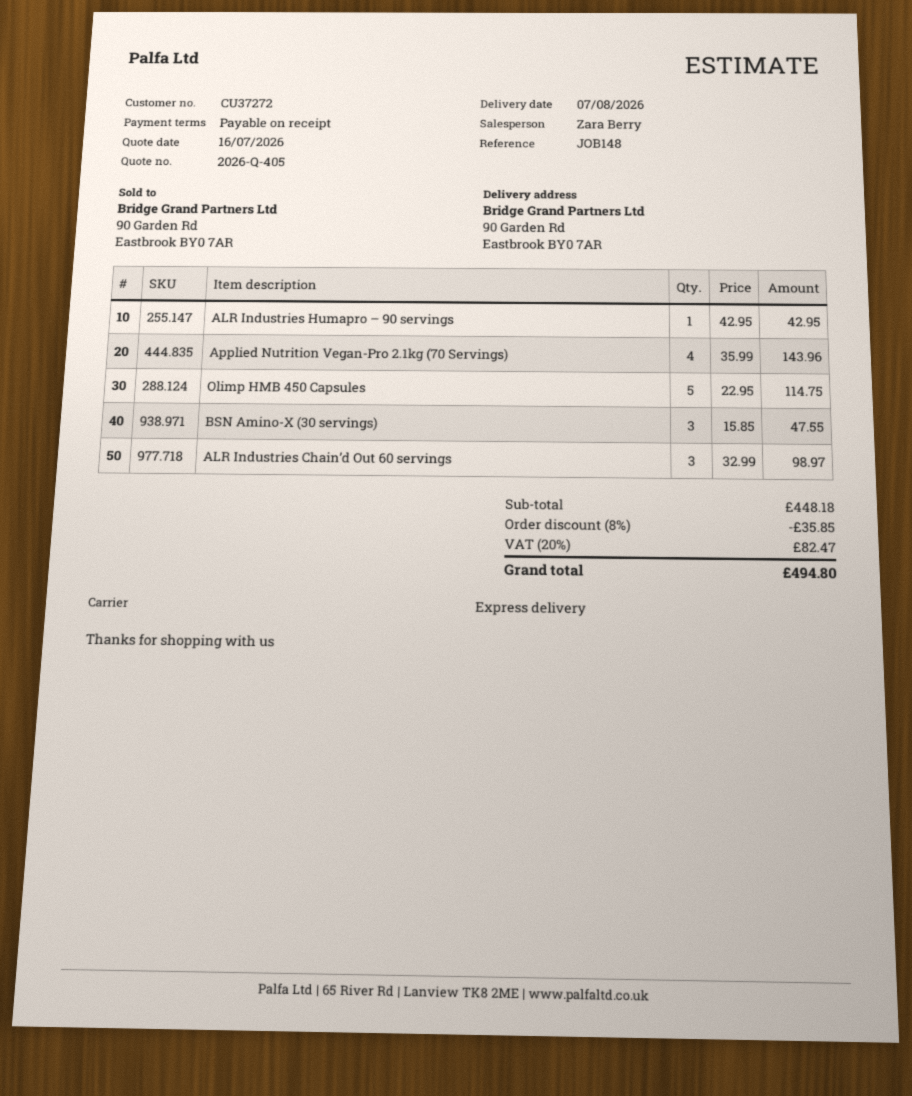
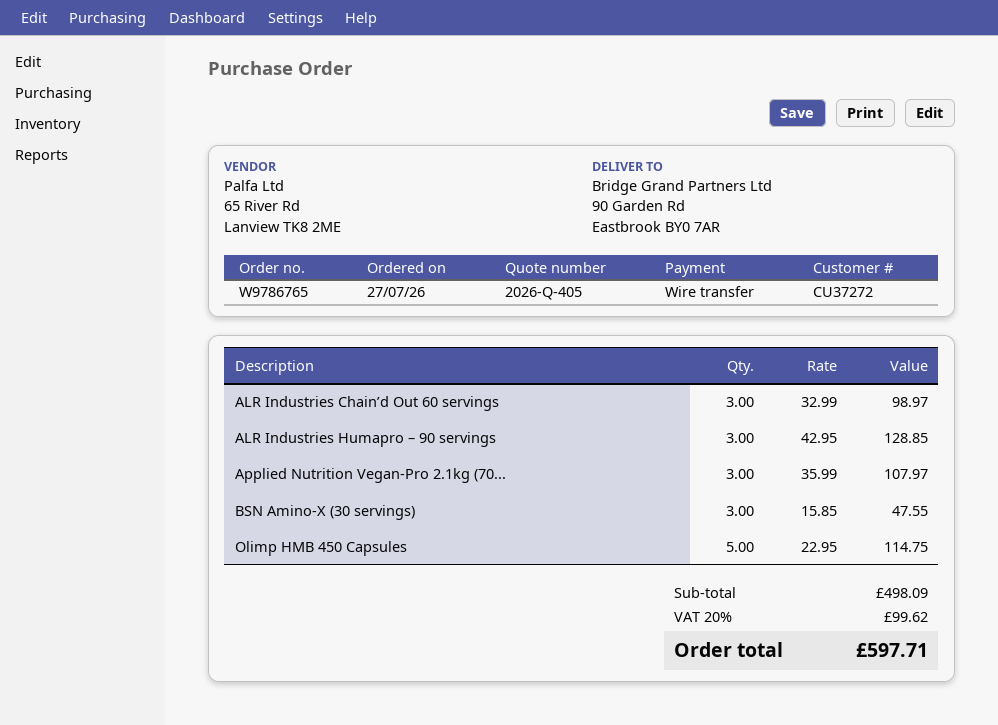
ALR Industries Humapro – 90 servings: 1 x 42.95 = 42.95 -> 3 x 42.95 = 128.85
Applied Nutrition Vegan-Pro 2.1kg (70 Servings): 4 x 35.99 = 143.96 -> 3 x 35.99 = 107.97
subtotal: 448.18 -> 498.09
discount: 8% = 35.85 -> none
tax: 20% = 82.47 -> 20% = 99.62
total: 494.80 -> 597.71

